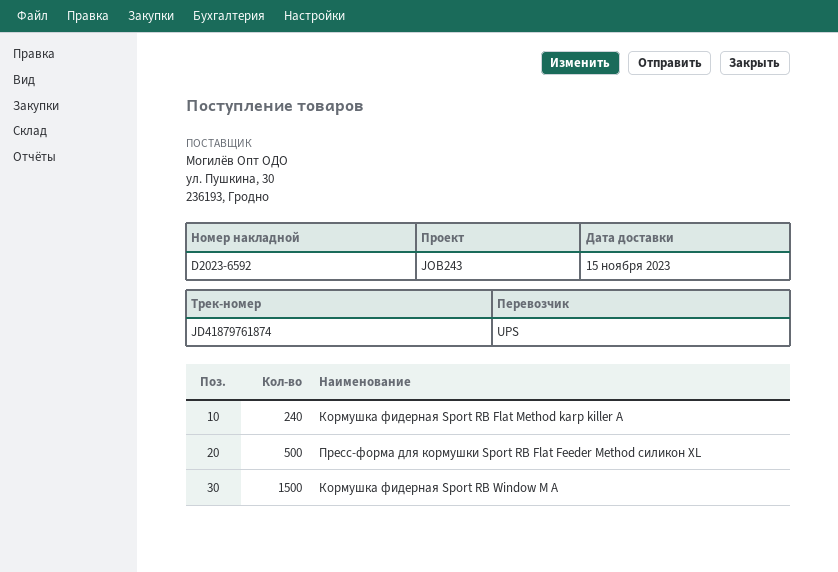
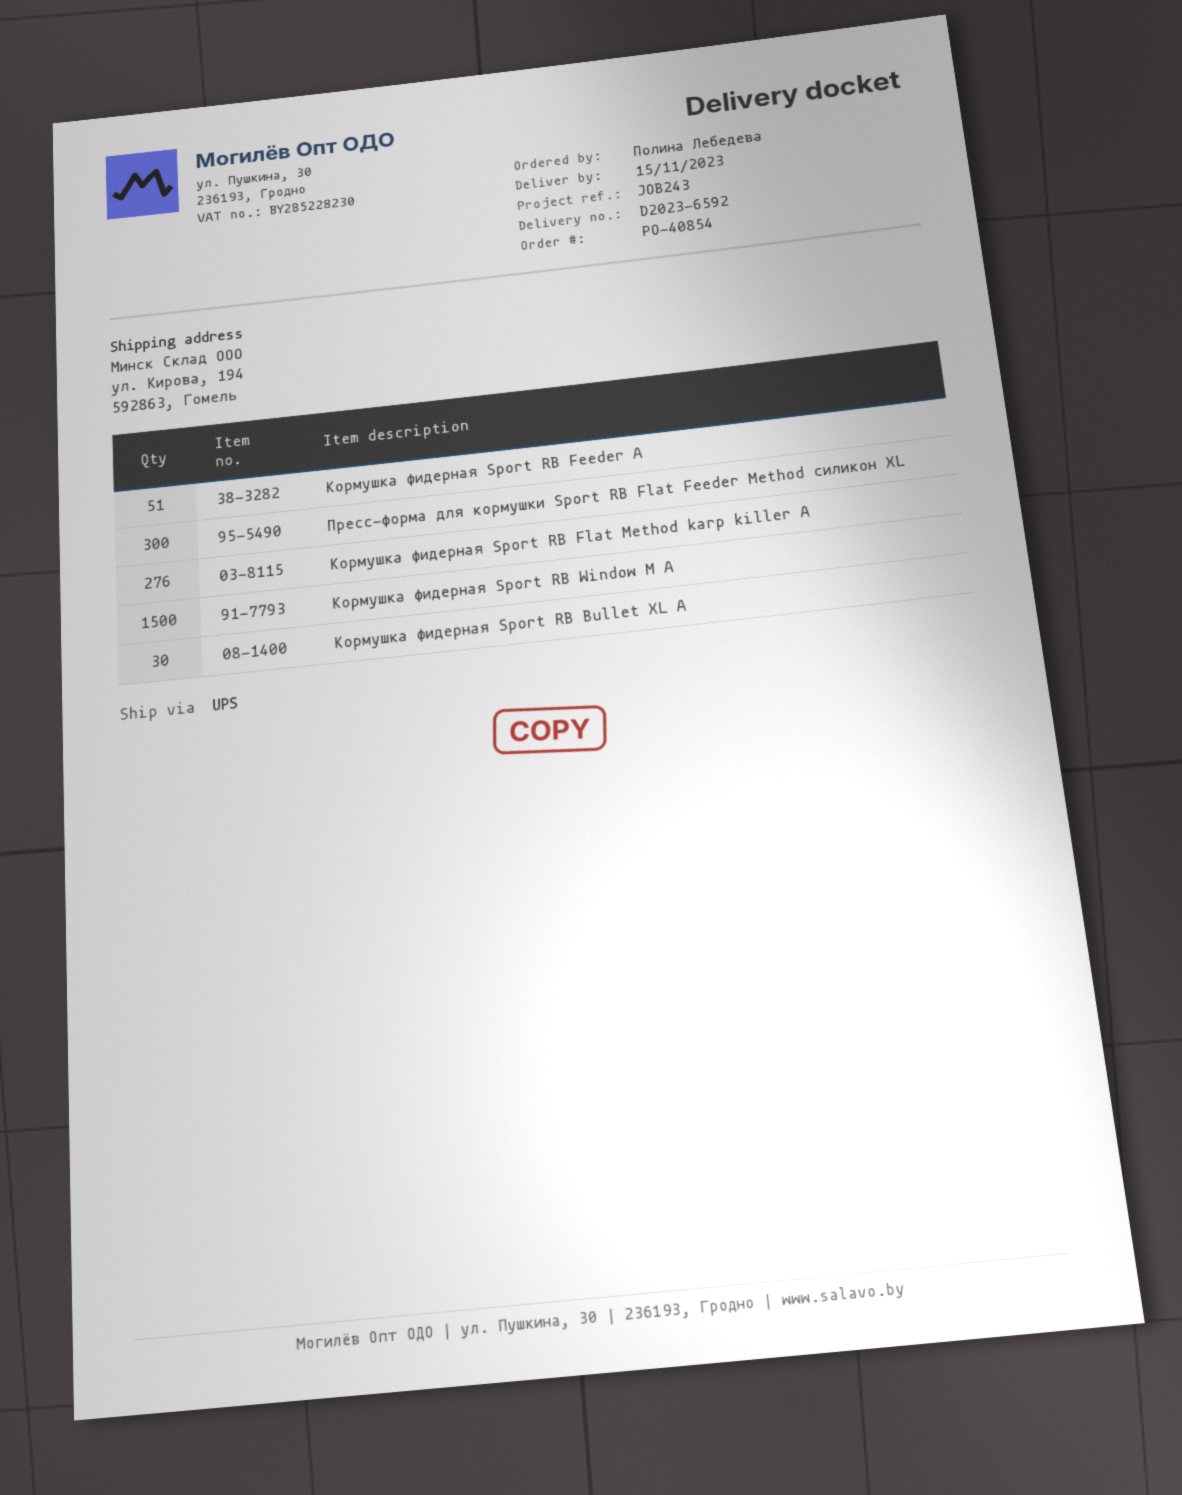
Кормушка фидерная Sport RB Flat Method karp killer A: 240 -> 276
Пресс-форма для кормушки Sport RB Flat Feeder Method силикон XL: 500 -> 300
Кормушка фидерная Sport RB Feeder A: none -> 51
Кормушка фидерная Sport RB Bullet XL A: none -> 30

